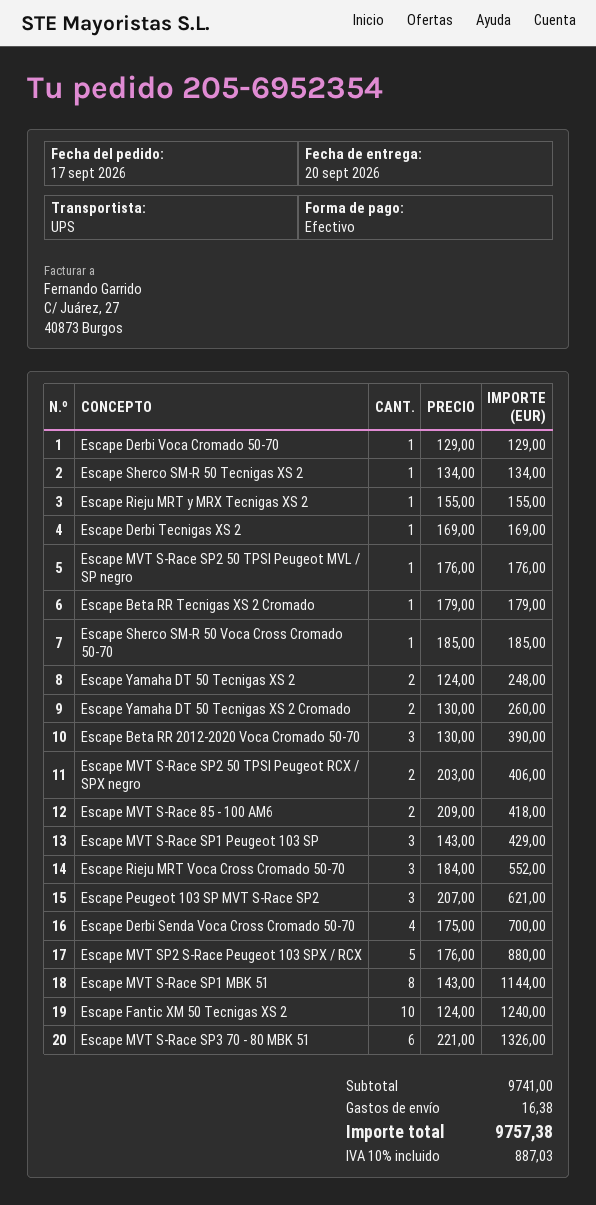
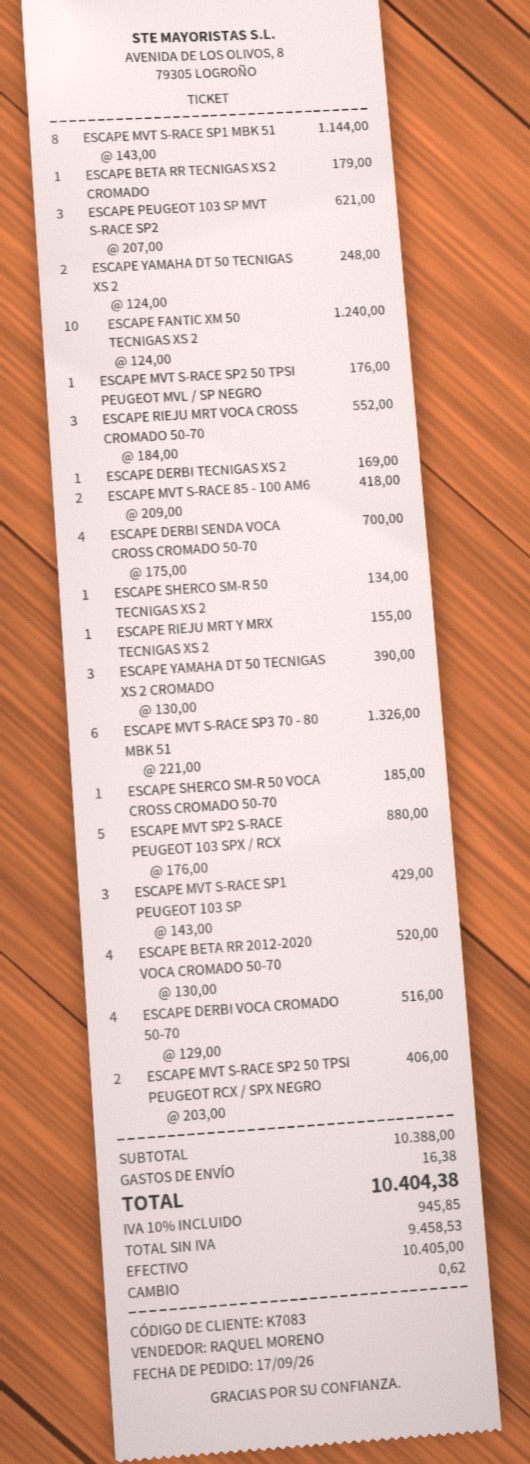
Escape Derbi Voca Cromado 50-70: 1 x 129.00 = 129.00 -> 4 x 129.00 = 516.00
Escape Yamaha DT 50 Tecnigas XS 2 Cromado: 2 x 130.00 = 260.00 -> 3 x 130.00 = 390.00
Escape Beta RR 2012-2020 Voca Cromado 50-70: 3 x 130.00 = 390.00 -> 4 x 130.00 = 520.00
subtotal: 9741.00 -> 10388.00
tax: 10% = 887.03 -> 10% = 945.85
total: 9757.38 -> 10404.38

